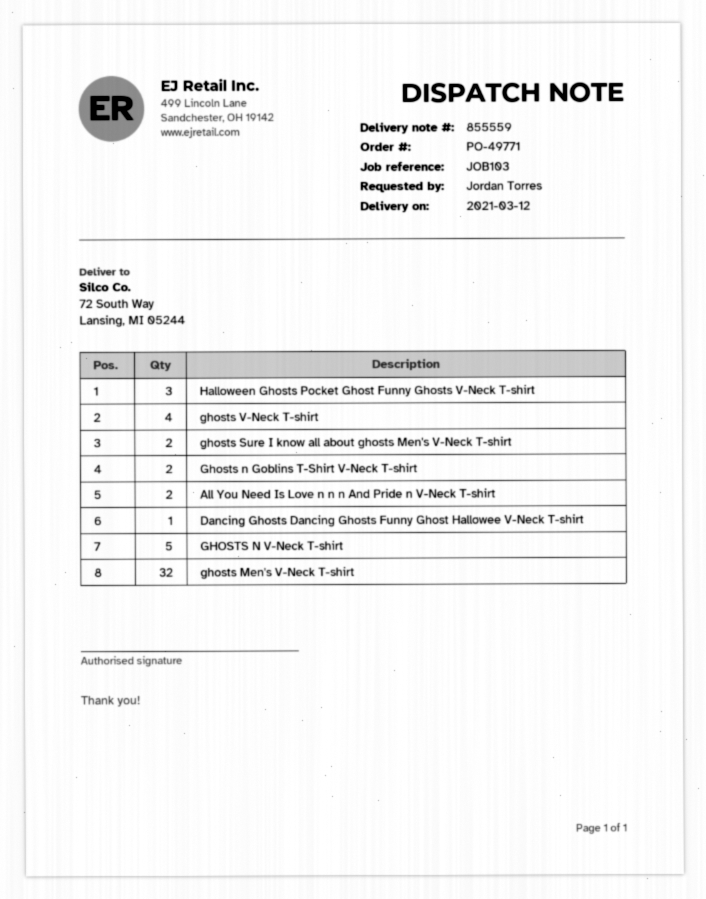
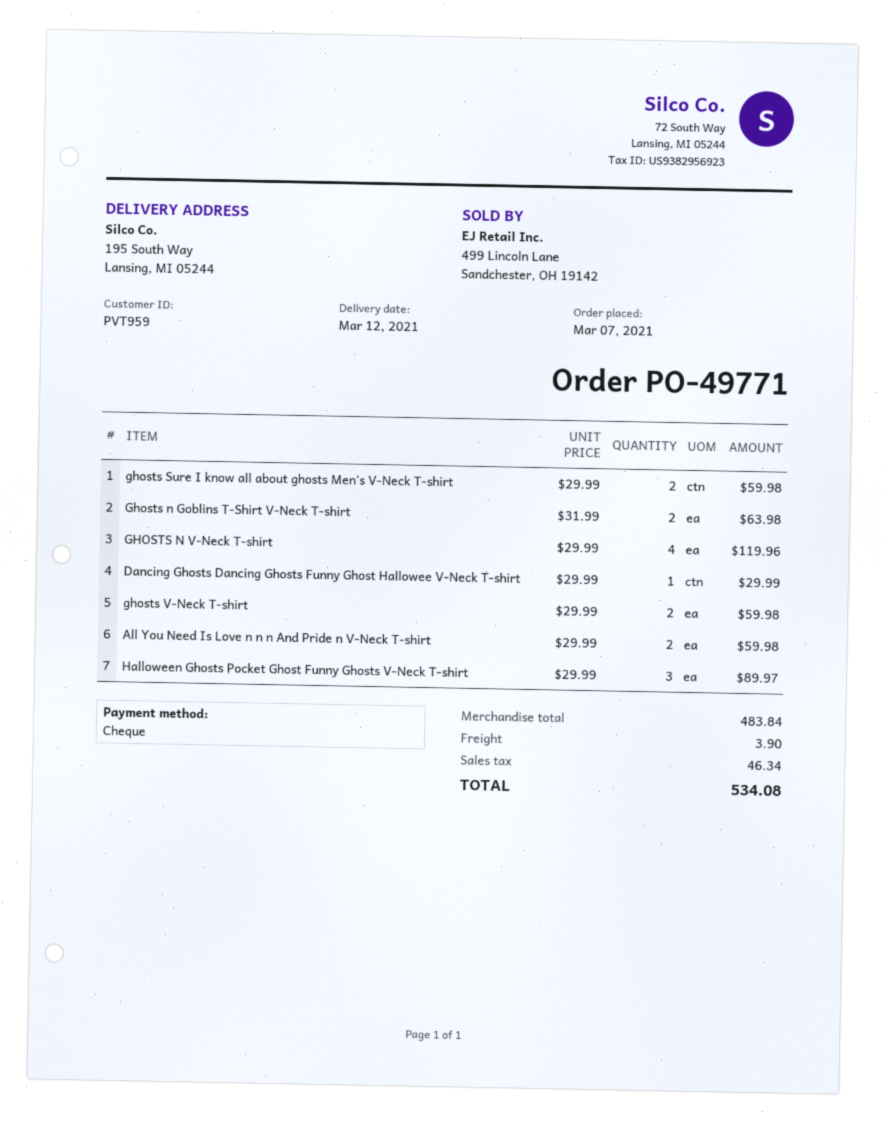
ship to: 72 South Way, Lansing, MI 05244 -> 195 South Way, Lansing, MI 05244
ghosts V-Neck T-shirt: 4 -> 2
GHOSTS N V-Neck T-shirt: 5 -> 4
ghosts Men's V-Neck T-shirt: 32 -> none

